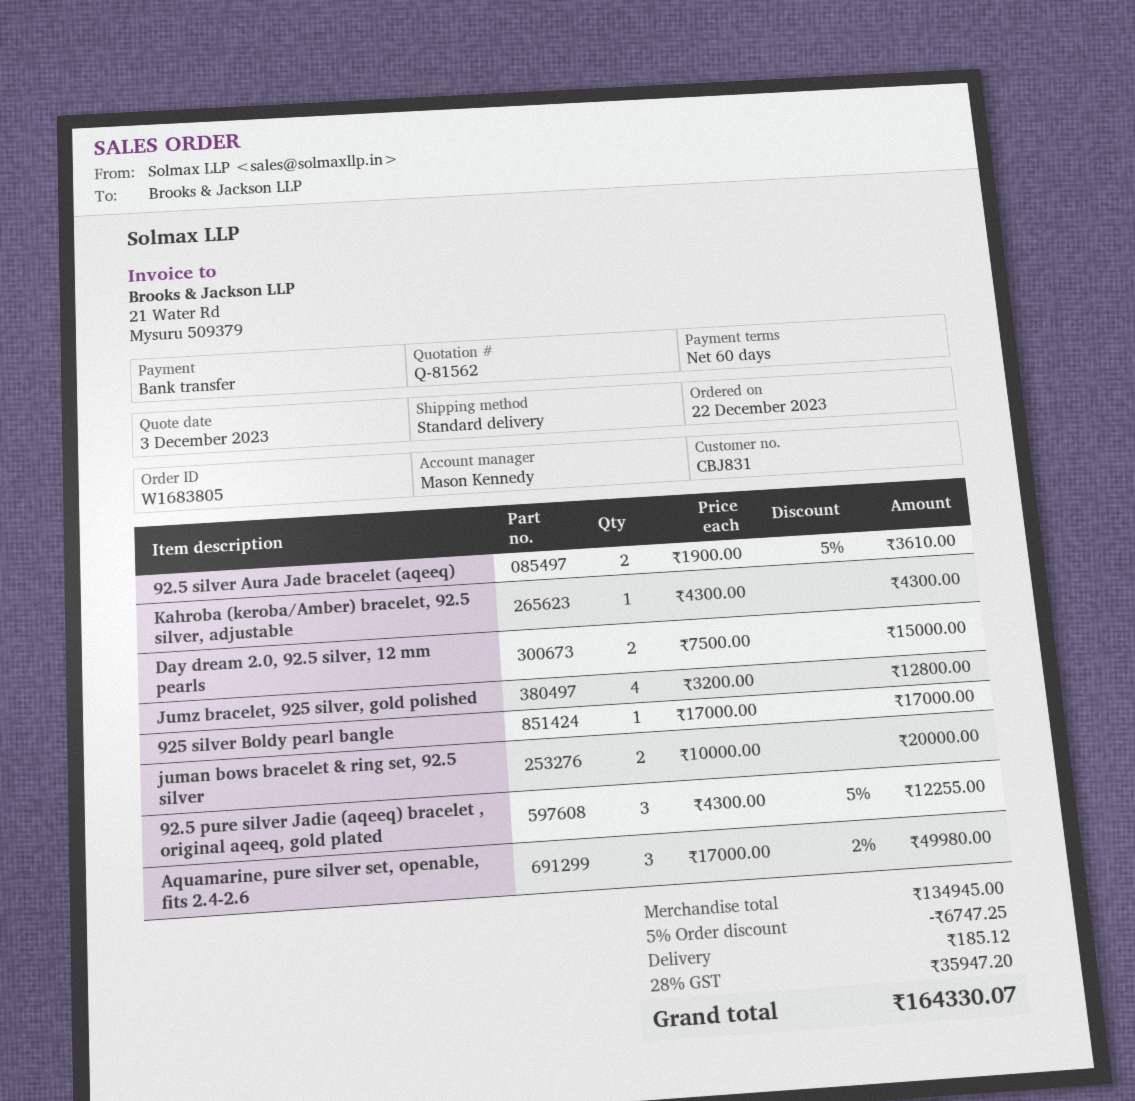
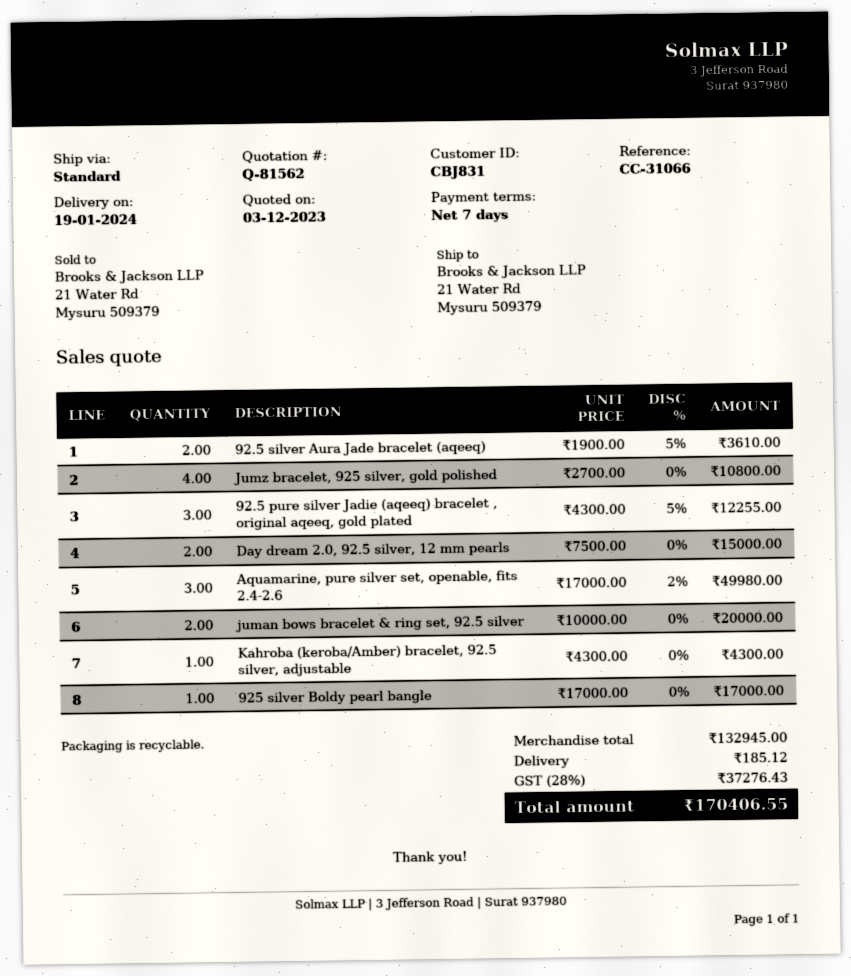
payment terms: 60 days -> 7 days
Jumz bracelet, 925 silver, gold polished: 4 x 3200.00 = 12800.00 -> 4 x 2700.00 = 10800.00
subtotal: 134945.00 -> 132945.00
discount: 5% = 6747.25 -> none
tax: 28% = 35947.20 -> 28% = 37276.43
total: 164330.07 -> 170406.55

